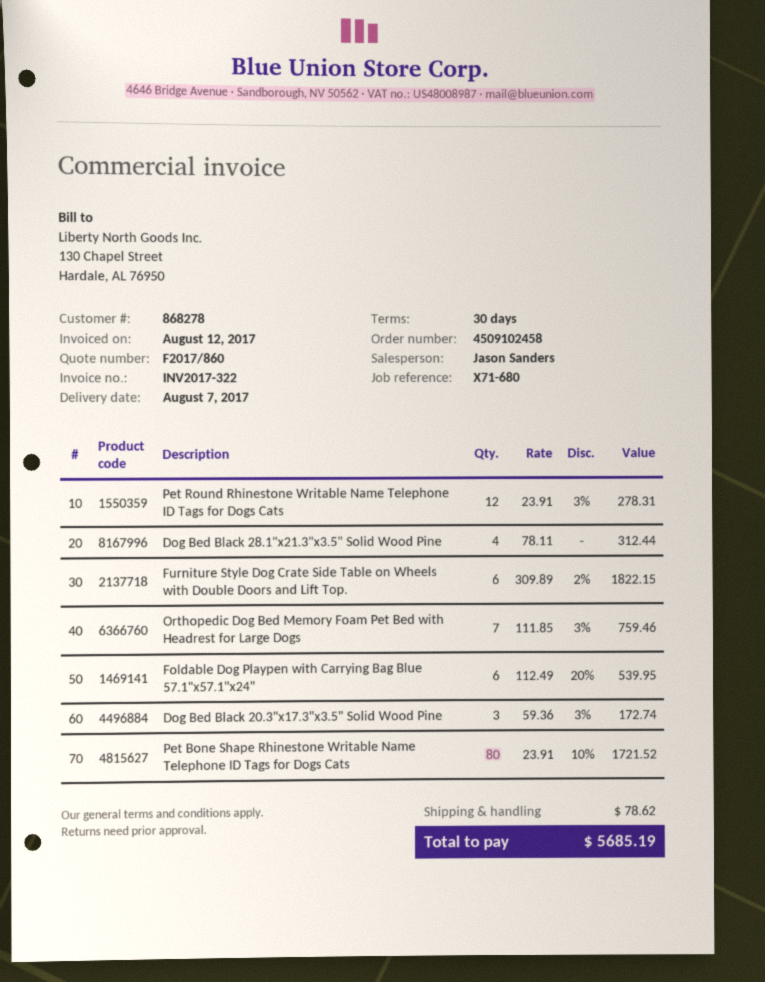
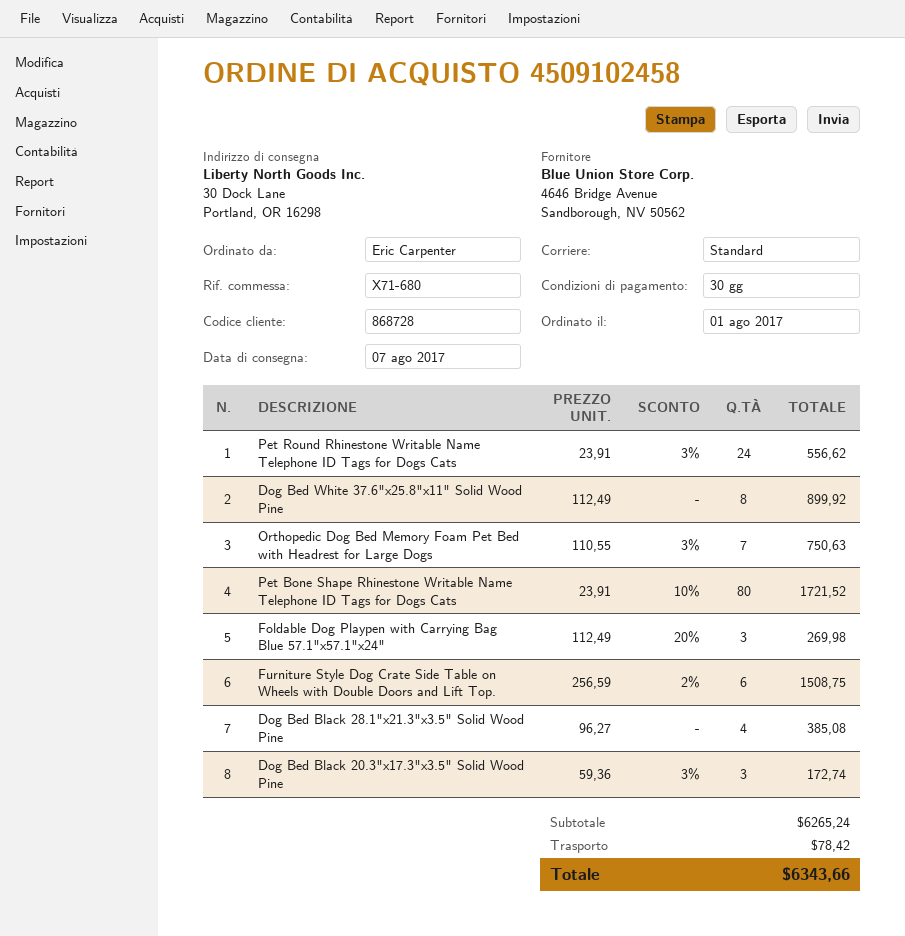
customer number: 868278 -> 868728
Pet Round Rhinestone Writable Name Telephone ID Tags for Dogs Cats: 12 x 23.91 - 3% = 278.31 -> 24 x 23.91 - 3% = 556.62
Dog Bed Black 28.1"x21.3"x3.5" Solid Wood Pine: 4 x 78.11 = 312.44 -> 4 x 96.27 = 385.08
Furniture Style Dog Crate Side Table on Wheels with Double Doors and Lift Top.: 6 x 309.89 - 2% = 1822.15 -> 6 x 256.59 - 2% = 1508.75
Orthopedic Dog Bed Memory Foam Pet Bed with Headrest for Large Dogs: 7 x 111.85 - 3% = 759.46 -> 7 x 110.55 - 3% = 750.63
Foldable Dog Playpen with Carrying Bag Blue 57.1"x57.1"x24": 6 x 112.49 - 20% = 539.95 -> 3 x 112.49 - 20% = 269.98
Dog Bed White 37.6"x25.8"x11" Solid Wood Pine: none -> 8 x 112.49 = 899.92
shipping: 78.62 -> 78.42
total: 5685.19 -> 6343.66

